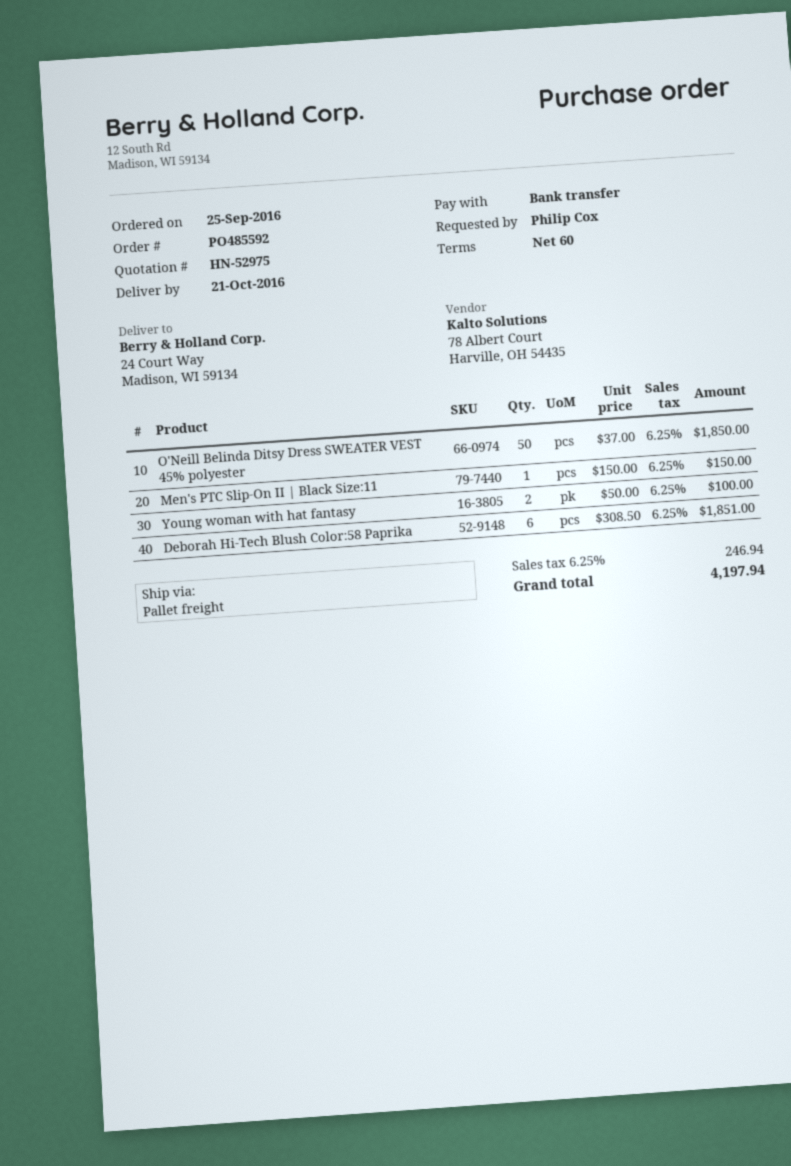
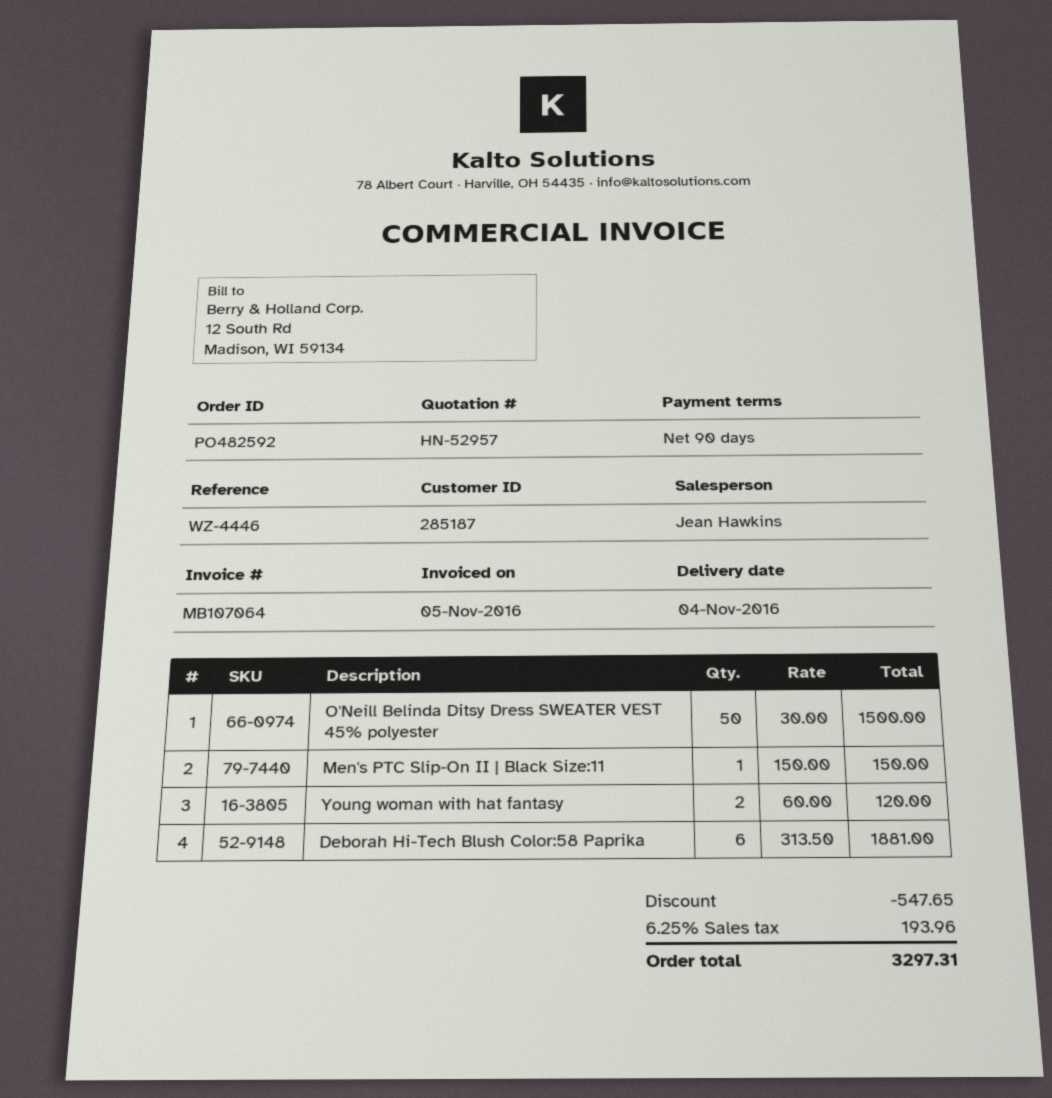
quote number: HN-52975 -> HN-52957
order number: PO485592 -> PO482592
delivery date: 2016-10-21 -> 2016-11-04
payment terms: 60 days -> 90 days
O'Neill Belinda Ditsy Dress SWEATER VEST 45% polyester: 50 x 37.00 = 1850.00 -> 50 x 30.00 = 1500.00
Young woman with hat fantasy: 2 x 50.00 = 100.00 -> 2 x 60.00 = 120.00
Deborah Hi-Tech Blush Color:58 Paprika: 6 x 308.50 = 1851.00 -> 6 x 313.50 = 1881.00
discount: none -> 547.65
tax: 6.25% = 246.94 -> 6.25% = 193.96
total: 4197.94 -> 3297.31

